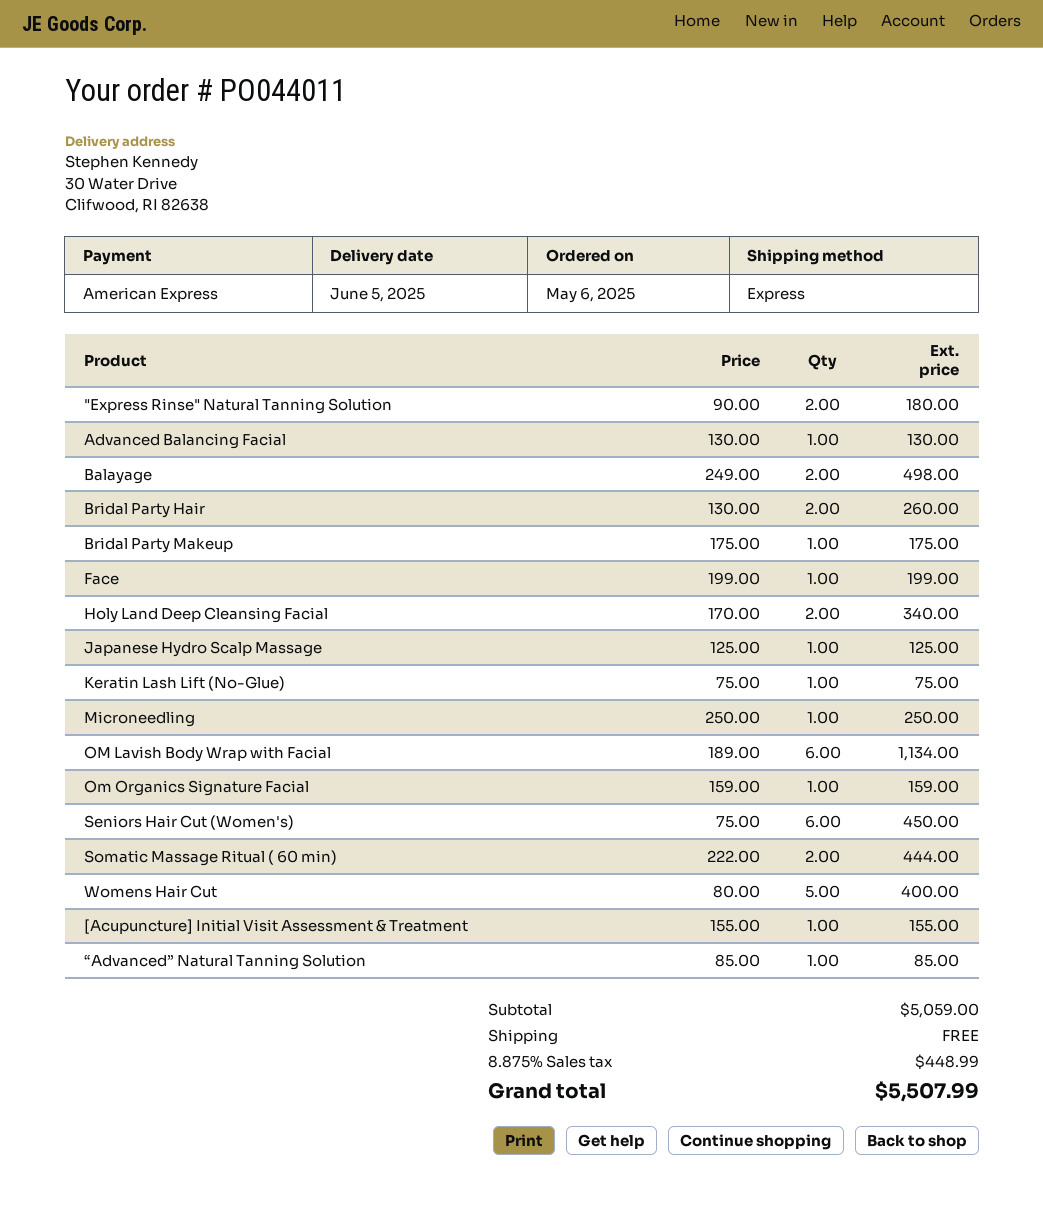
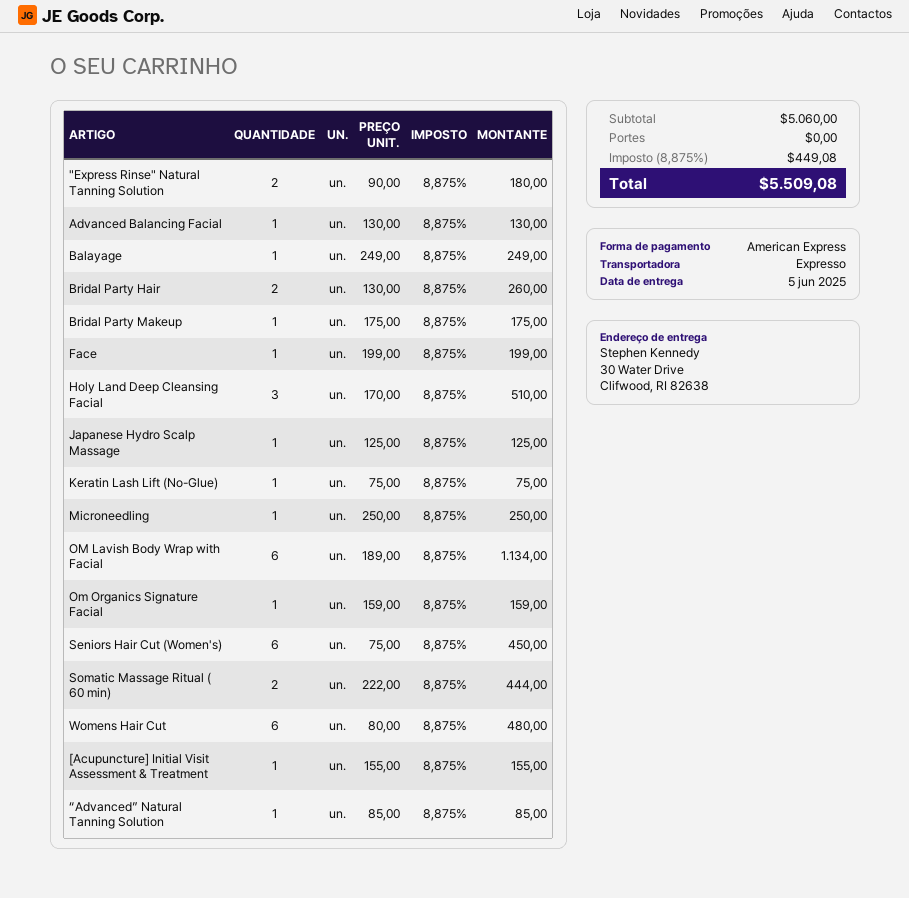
Balayage: 2 x 249.00 = 498.00 -> 1 x 249.00 = 249.00
Holy Land Deep Cleansing Facial: 2 x 170.00 = 340.00 -> 3 x 170.00 = 510.00
Womens Hair Cut: 5 x 80.00 = 400.00 -> 6 x 80.00 = 480.00
subtotal: 5059.00 -> 5060.00
tax: 8.875% = 448.99 -> 8.875% = 449.08
total: 5507.99 -> 5509.08

